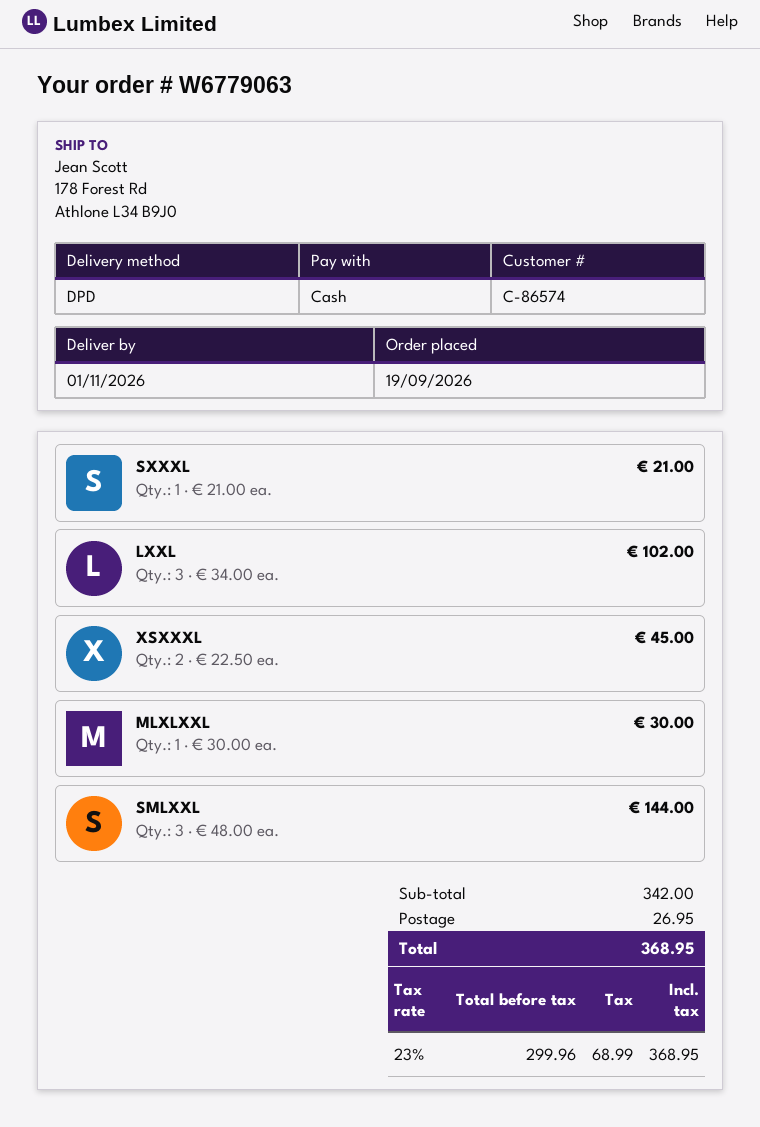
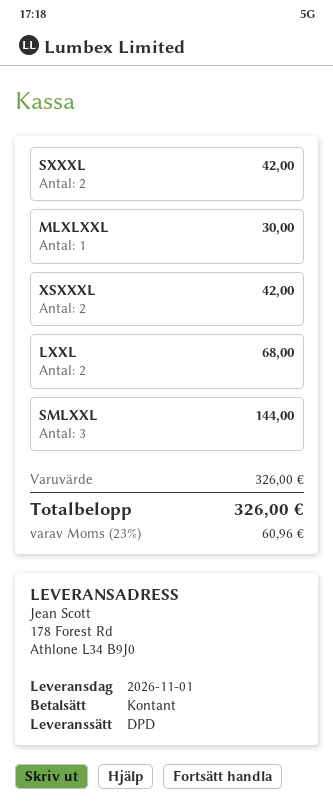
SXXXL: 1 for 21.00 -> 2 for 42.00
LXXL: 3 for 102.00 -> 2 for 68.00
XSXXXL: 2 for 45.00 -> 2 for 42.00
subtotal: 342.00 -> 326.00
shipping: 26.95 -> none
tax: 23% = 68.99 -> 23% = 60.96
total: 368.95 -> 326.00

